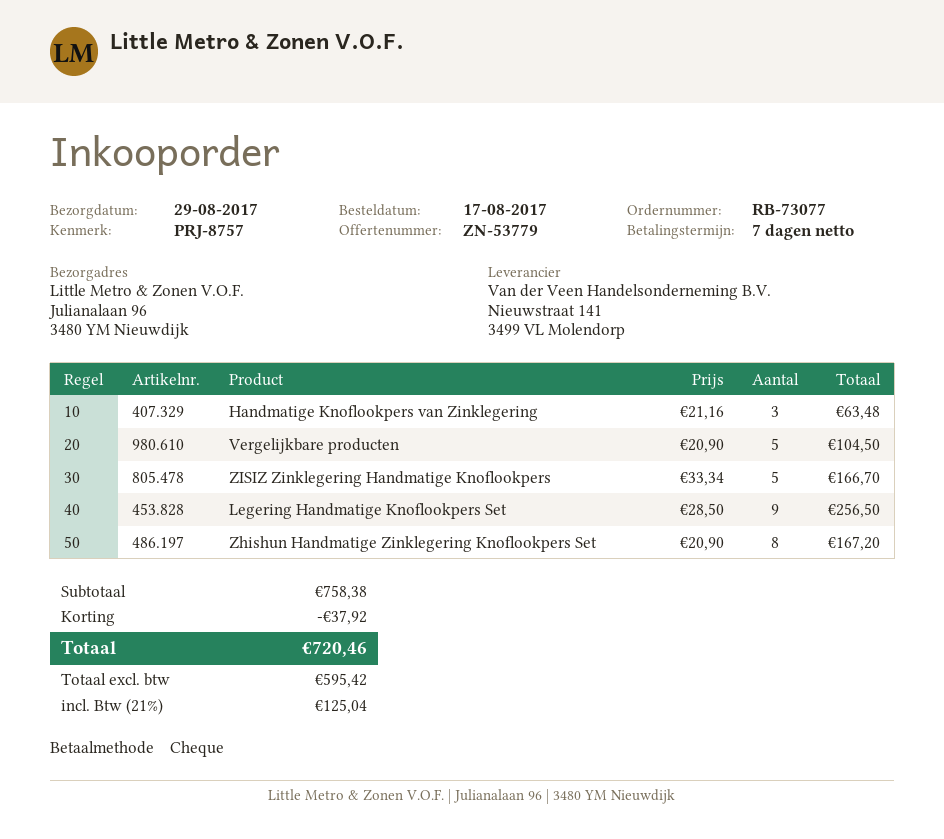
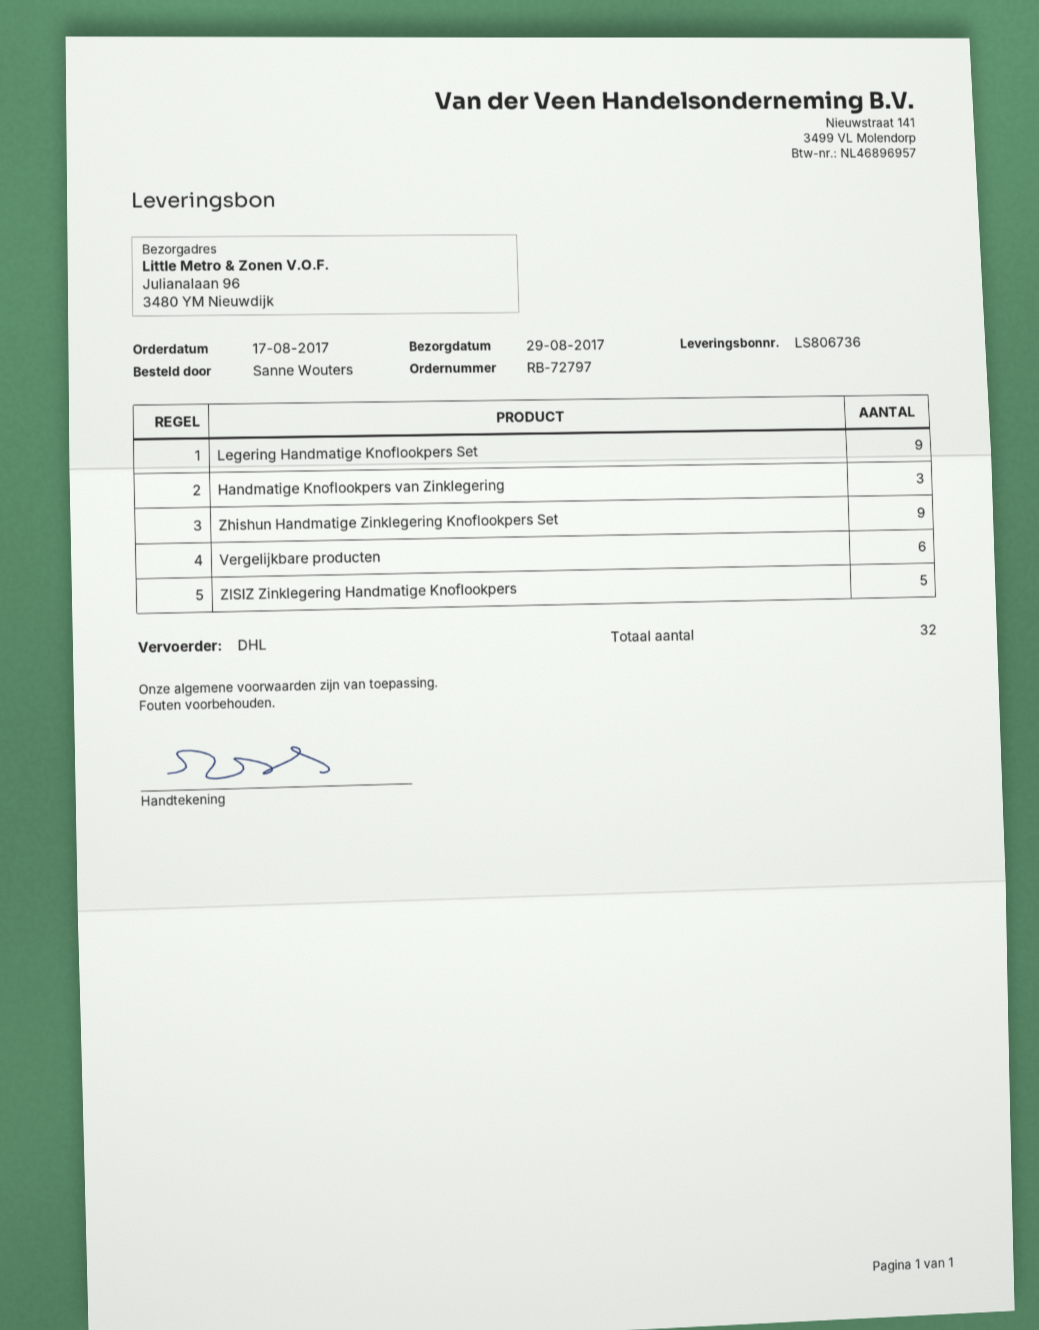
order number: RB-73077 -> RB-72797
Vergelijkbare producten: 5 -> 6
Zhishun Handmatige Zinklegering Knoflookpers Set: 8 -> 9

